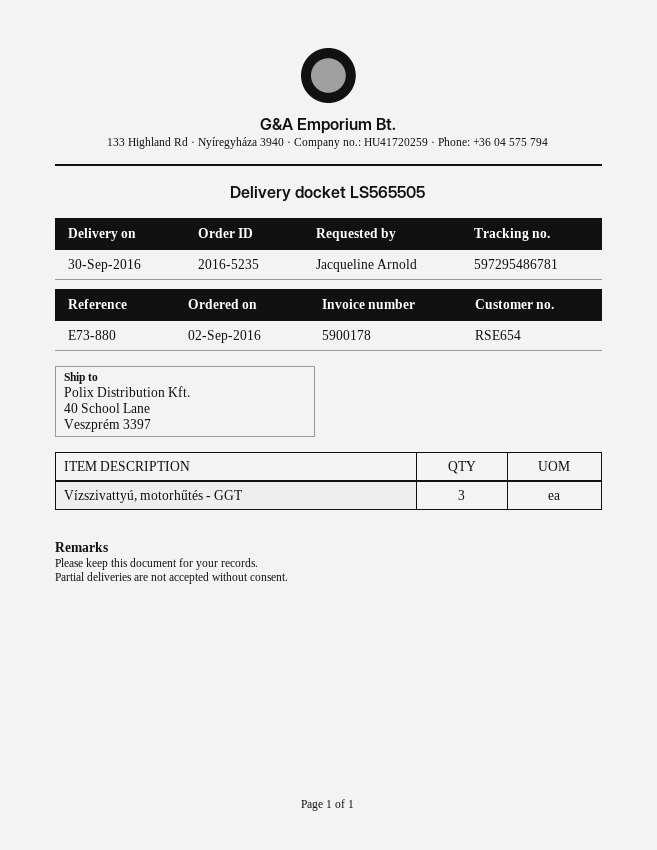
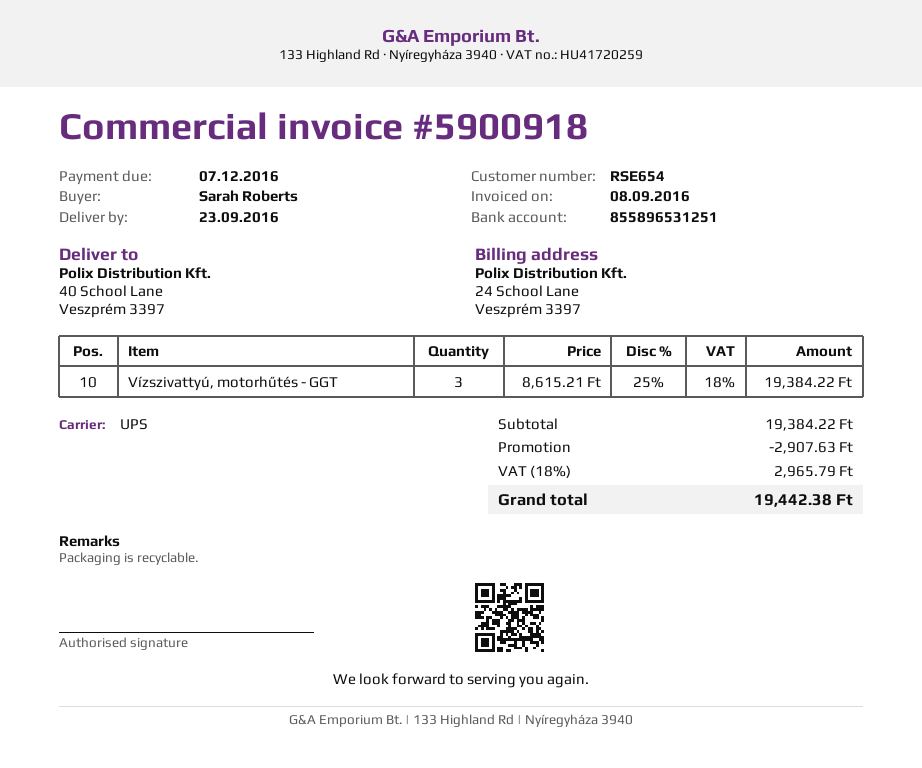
delivery date: 2016-09-30 -> 2016-09-23
invoice number: 5900178 -> 5900918
ordered by: Jacqueline Arnold -> Sarah Roberts

